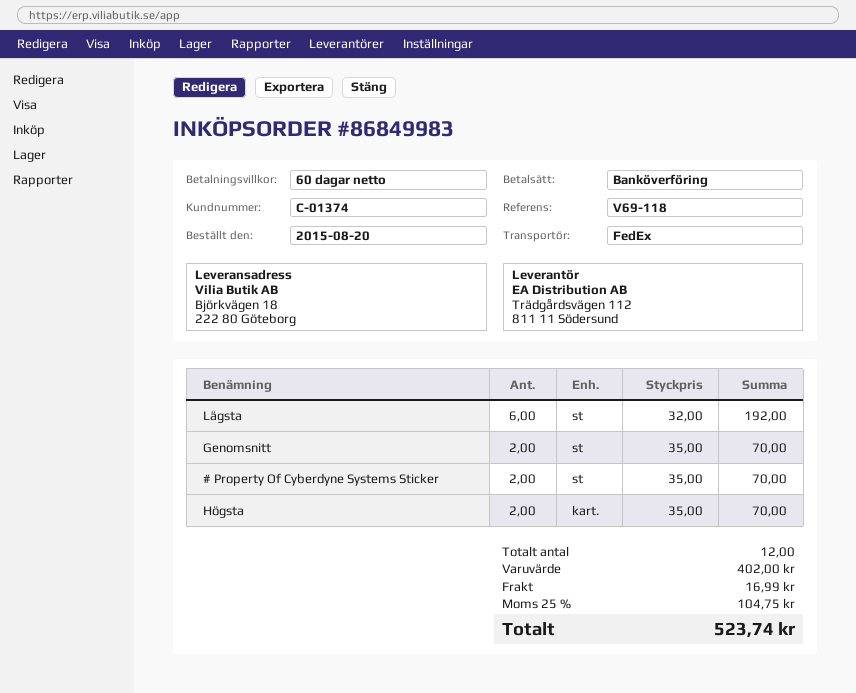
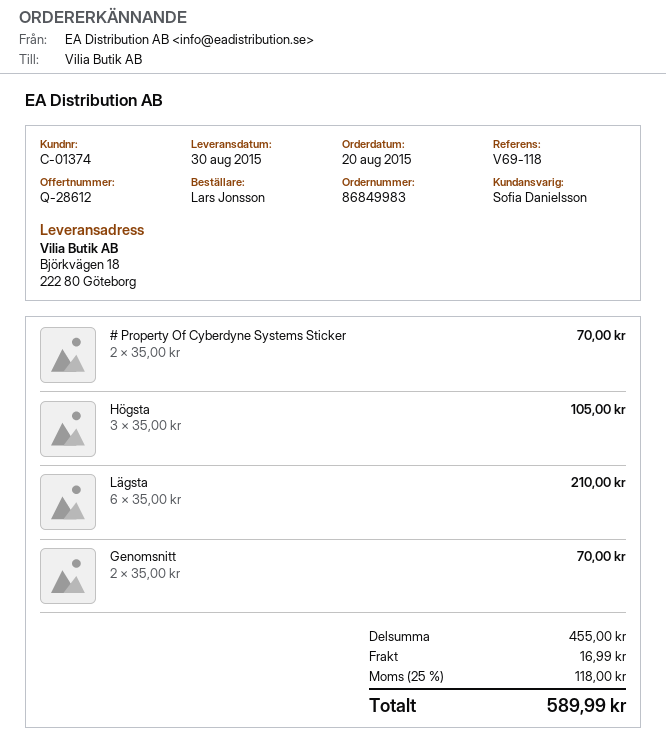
Lägsta: 6 x 32.00 = 192.00 -> 6 x 35.00 = 210.00
Högsta: 2 x 35.00 = 70.00 -> 3 x 35.00 = 105.00
subtotal: 402.00 -> 455.00
tax: 25% = 104.75 -> 25% = 118.00
total: 523.74 -> 589.99

